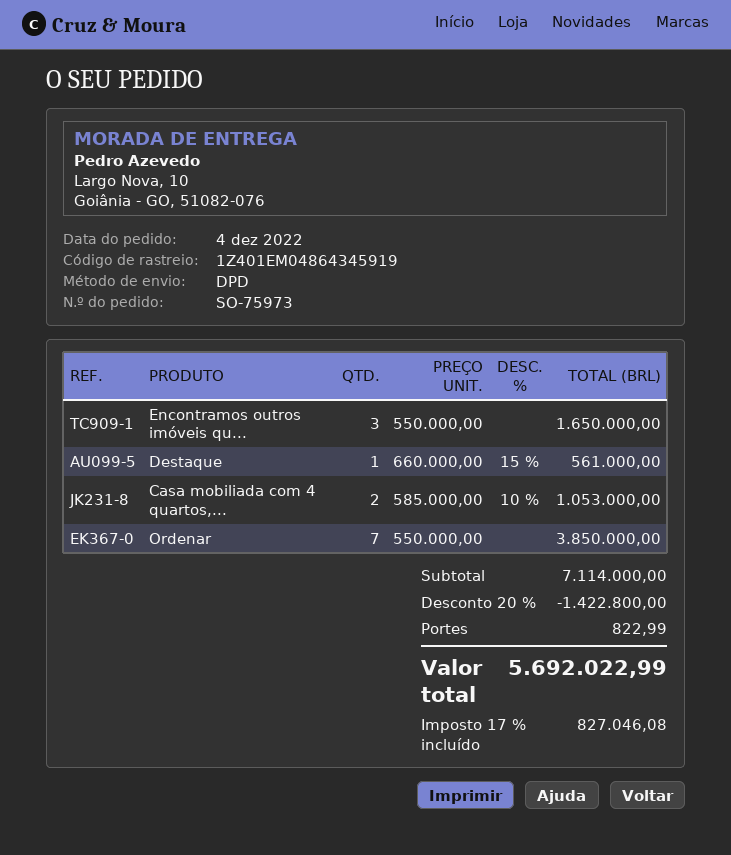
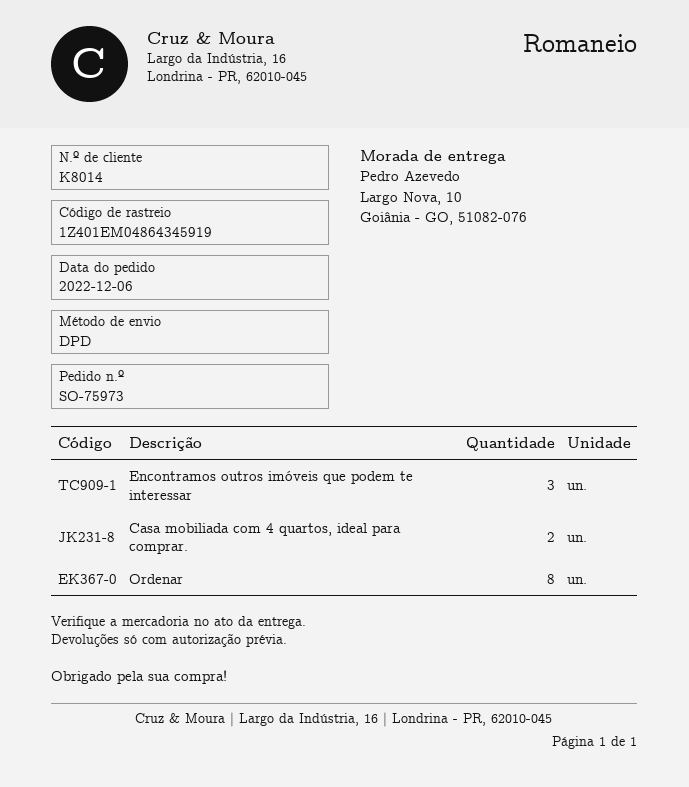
order date: 2022-12-04 -> 2022-12-06
Destaque: 1 -> none
Ordenar: 7 -> 8

